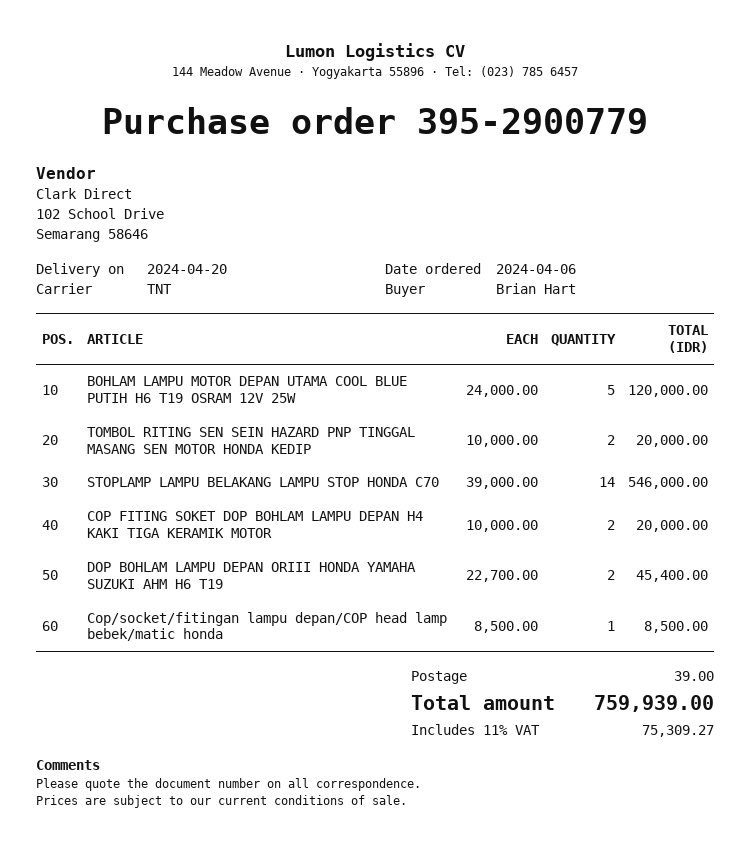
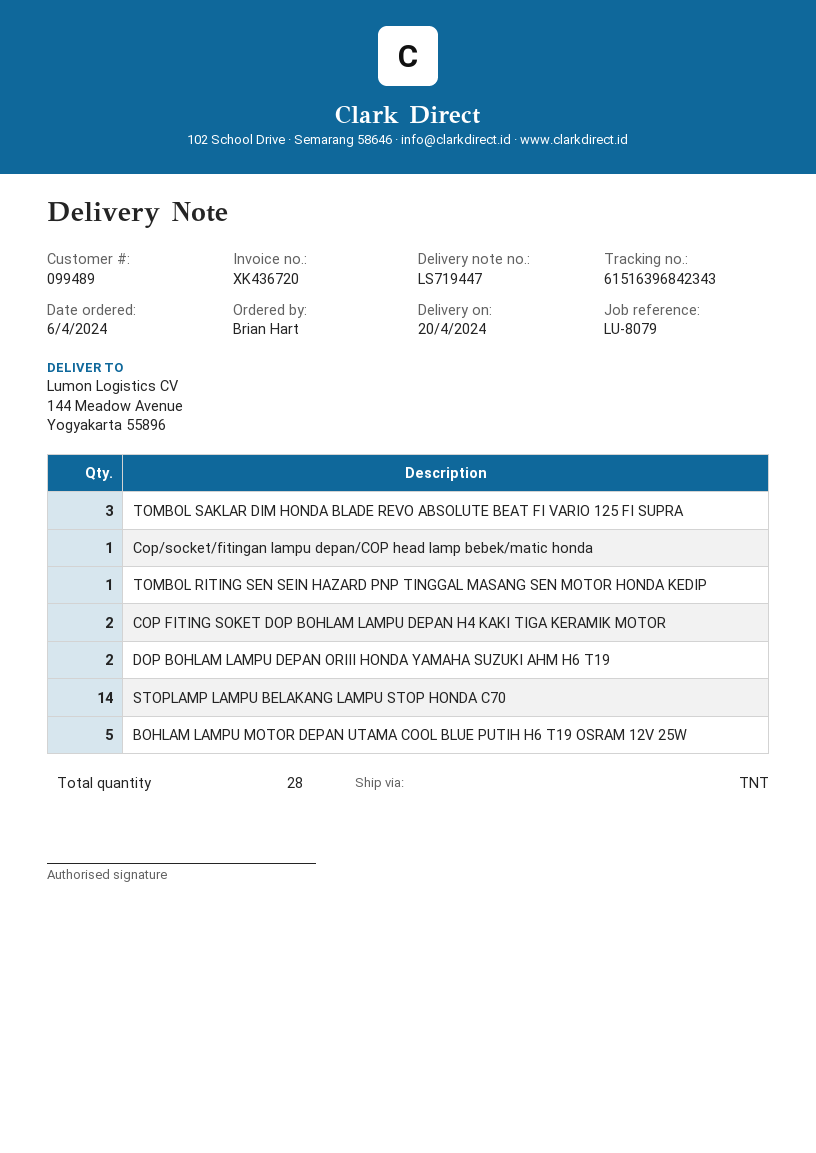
TOMBOL RITING SEN SEIN HAZARD PNP TINGGAL MASANG SEN MOTOR HONDA KEDIP: 2 -> 1
TOMBOL SAKLAR DIM HONDA BLADE REVO ABSOLUTE BEAT FI VARIO 125 FI SUPRA: none -> 3

